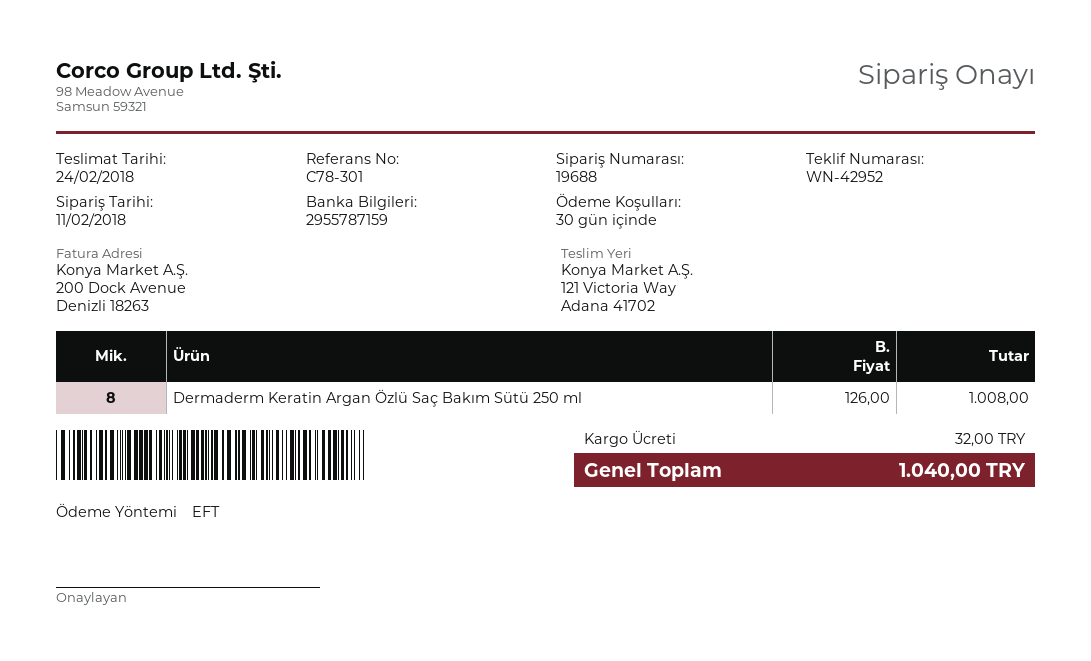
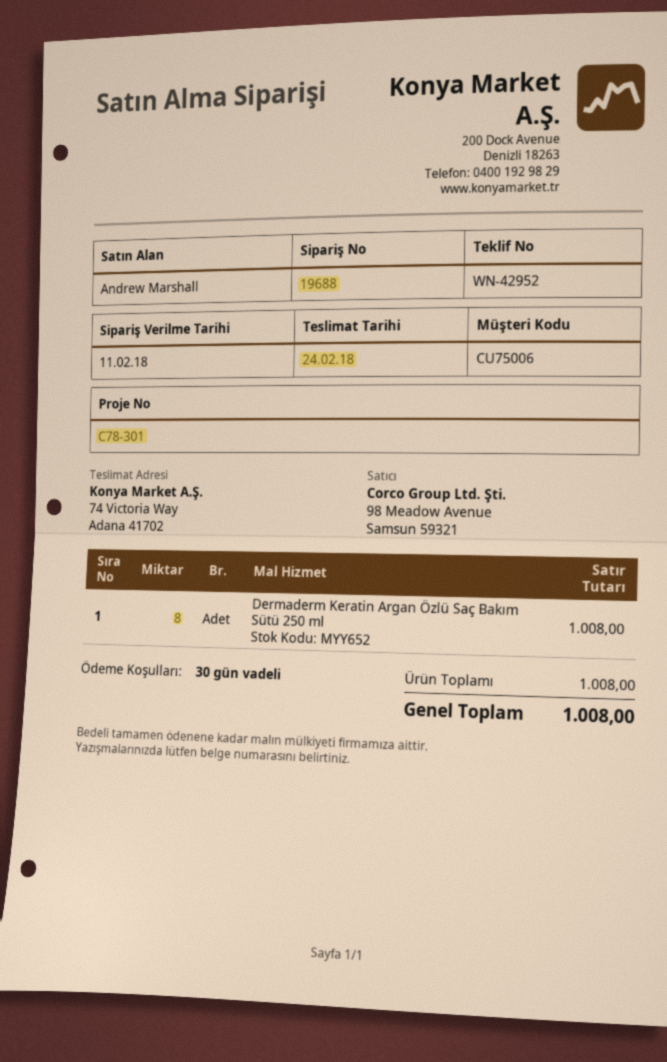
ship to: 121 Victoria Way, Adana 41702 -> 74 Victoria Way, Adana 41702
shipping: 32.00 -> none
total: 1040.00 -> 1008.00

